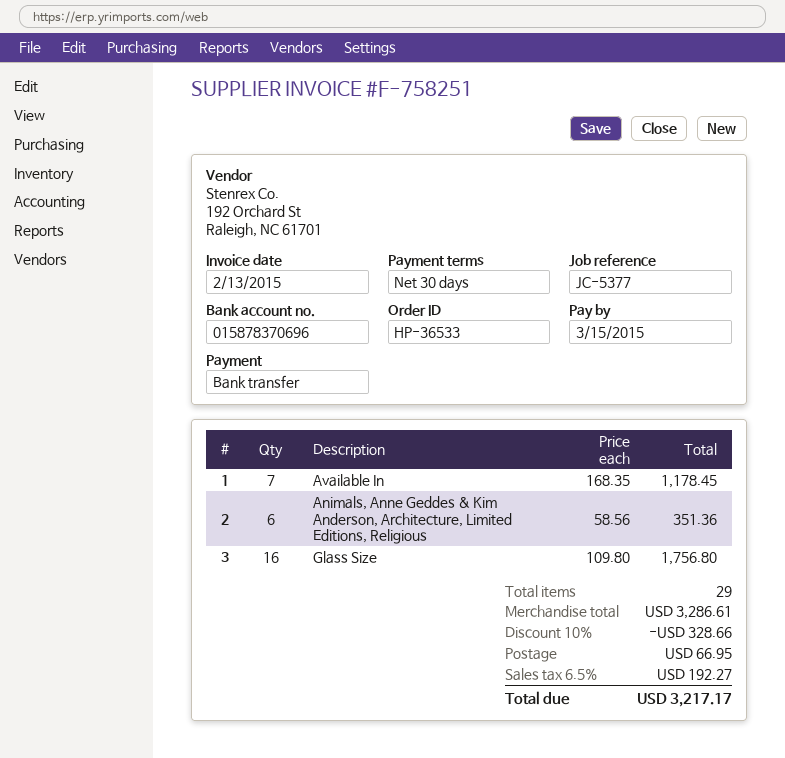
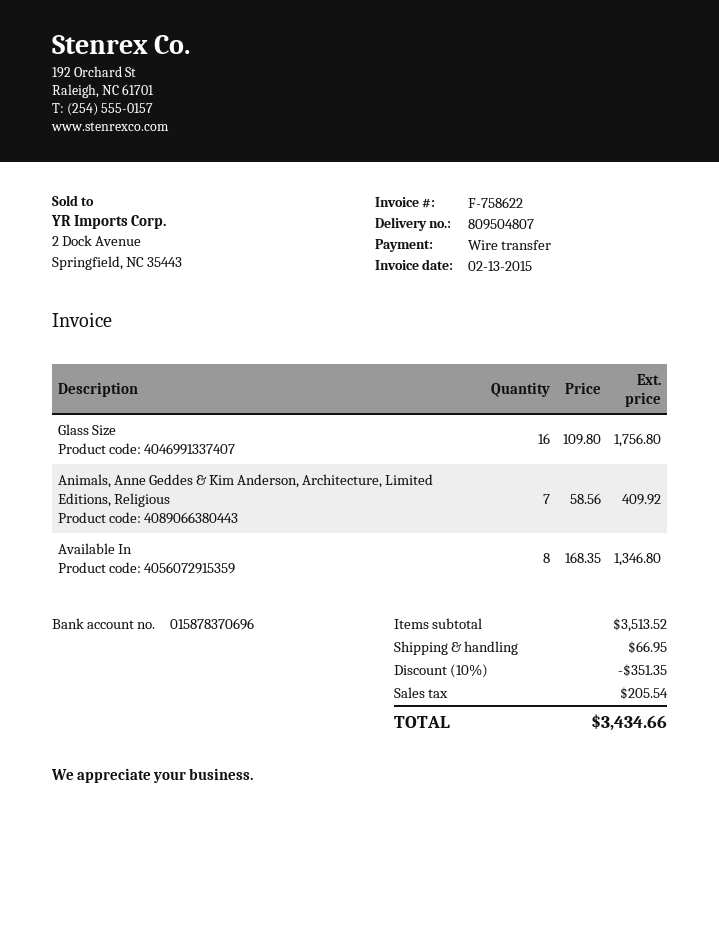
invoice number: F-758251 -> F-758622
Available In: 7 x 168.35 = 1178.45 -> 8 x 168.35 = 1346.80
Animals, Anne Geddes & Kim Anderson, Architecture, Limited Editions, Religious: 6 x 58.56 = 351.36 -> 7 x 58.56 = 409.92
subtotal: 3286.61 -> 3513.52
discount: 10% = 328.66 -> 10% = 351.35
tax: 192.27 -> 205.54
total: 3217.17 -> 3434.66

